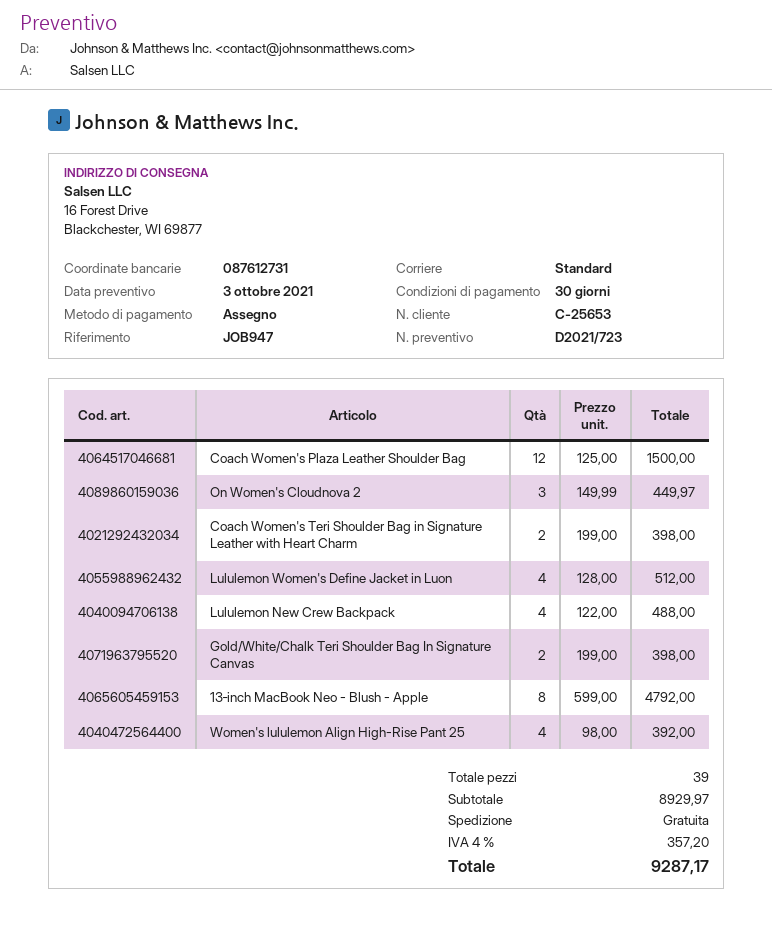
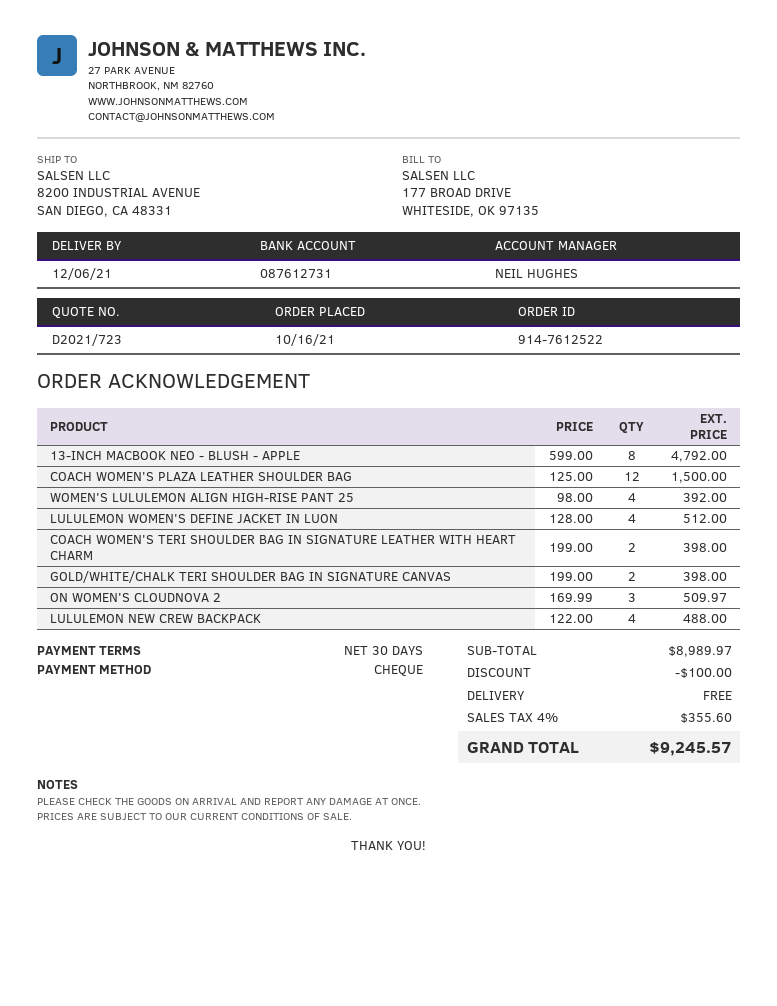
ship to: 16 Forest Drive, Blackchester, WI 69877 -> 8200 INDUSTRIAL AVENUE, SAN DIEGO, CA 48331
On Women's Cloudnova 2: 3 x 149.99 = 449.97 -> 3 x 169.99 = 509.97
subtotal: 8929.97 -> 8989.97
discount: none -> 100.00
tax: 4% = 357.20 -> 4% = 355.60
total: 9287.17 -> 9245.57

